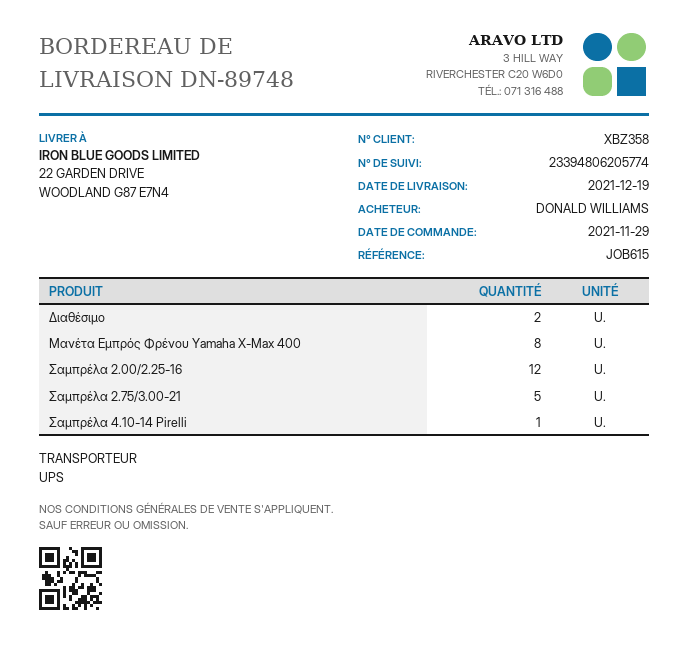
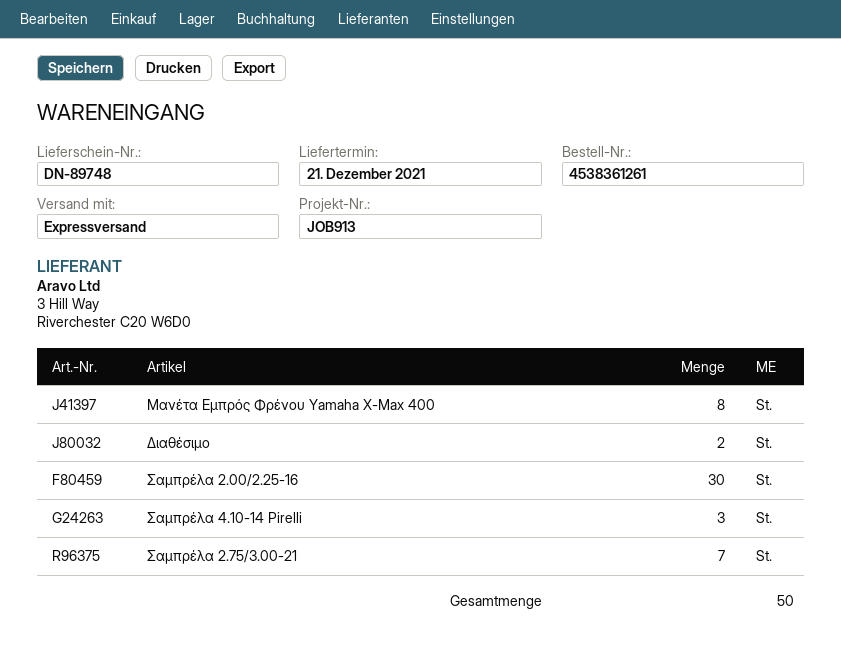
delivery date: 2021-12-19 -> 2021-12-21
reference: JOB615 -> JOB913
shipping method: UPS -> express
Σαμπρέλα 2.00/2.25-16: 12 -> 30
Σαμπρέλα 2.75/3.00-21: 5 -> 7
Σαμπρέλα 4.10-14 Pirelli: 1 -> 3

